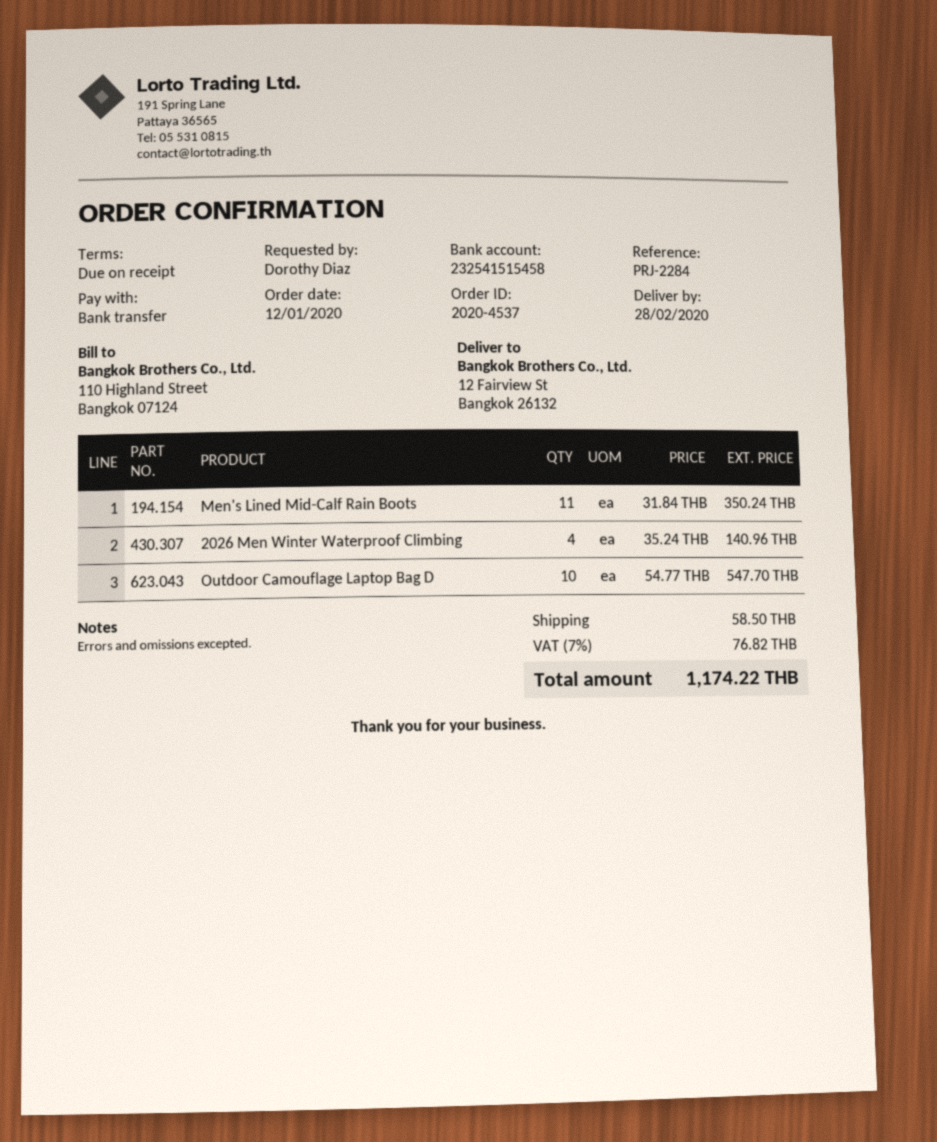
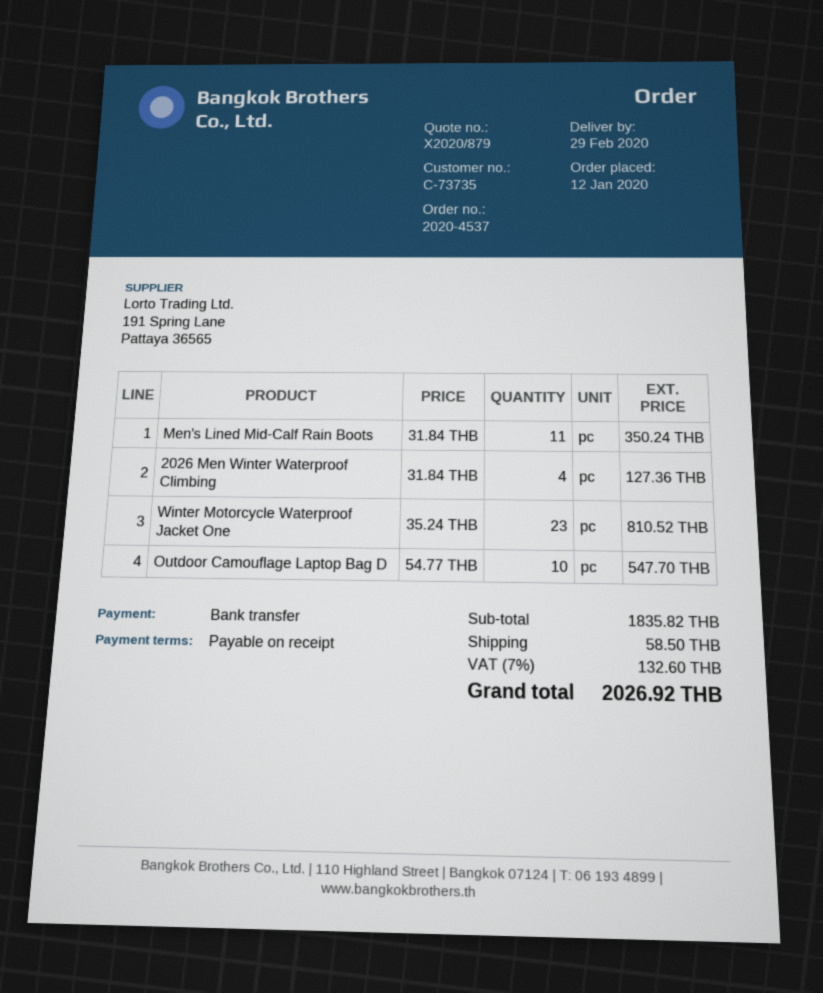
delivery date: 2020-02-28 -> 2020-02-29
2026 Men Winter Waterproof Climbing: 4 x 35.24 = 140.96 -> 4 x 31.84 = 127.36
Winter Motorcycle Waterproof Jacket One: none -> 23 x 35.24 = 810.52
tax: 7% = 76.82 -> 7% = 132.60
total: 1174.22 -> 2026.92

